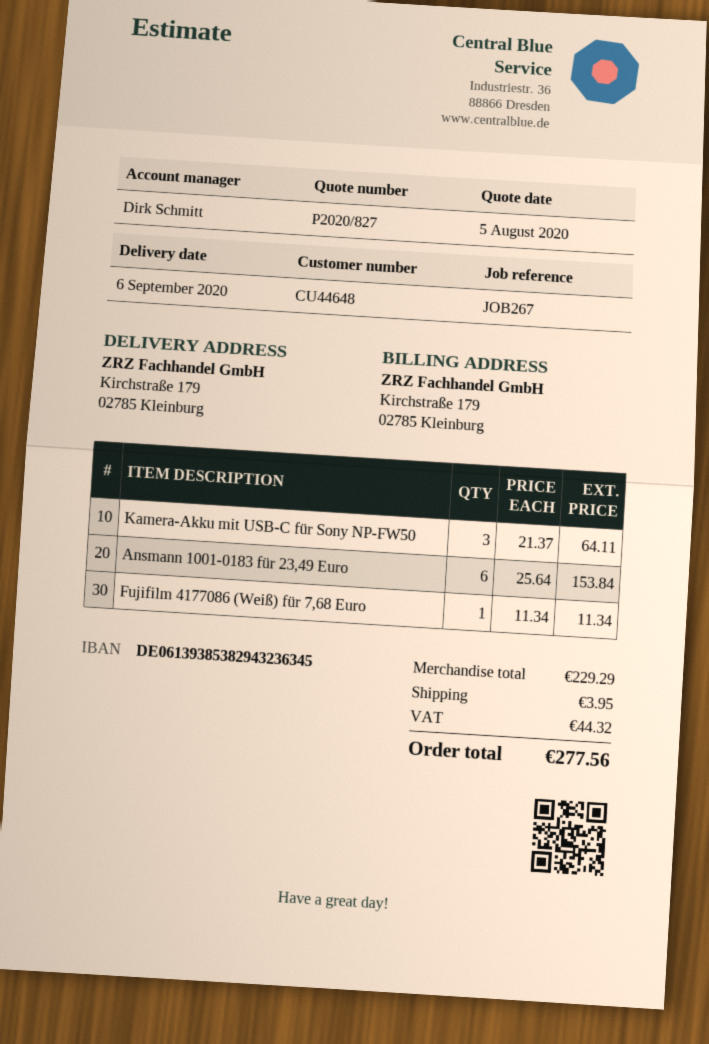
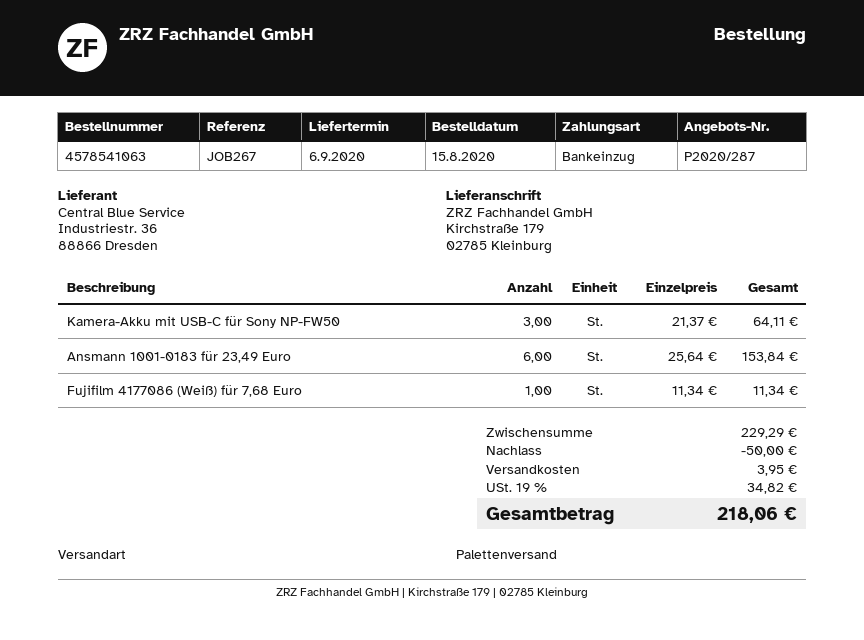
quote number: P2020/827 -> P2020/287
discount: none -> 50.00
tax: 44.32 -> 34.82
total: 277.56 -> 218.06

